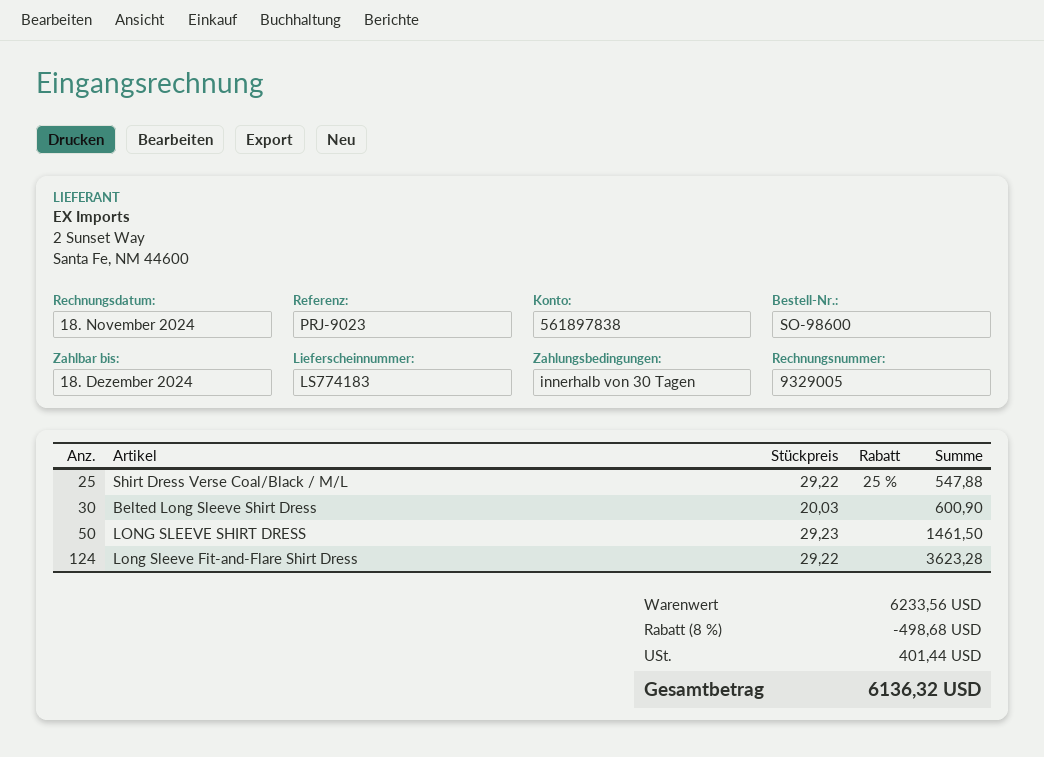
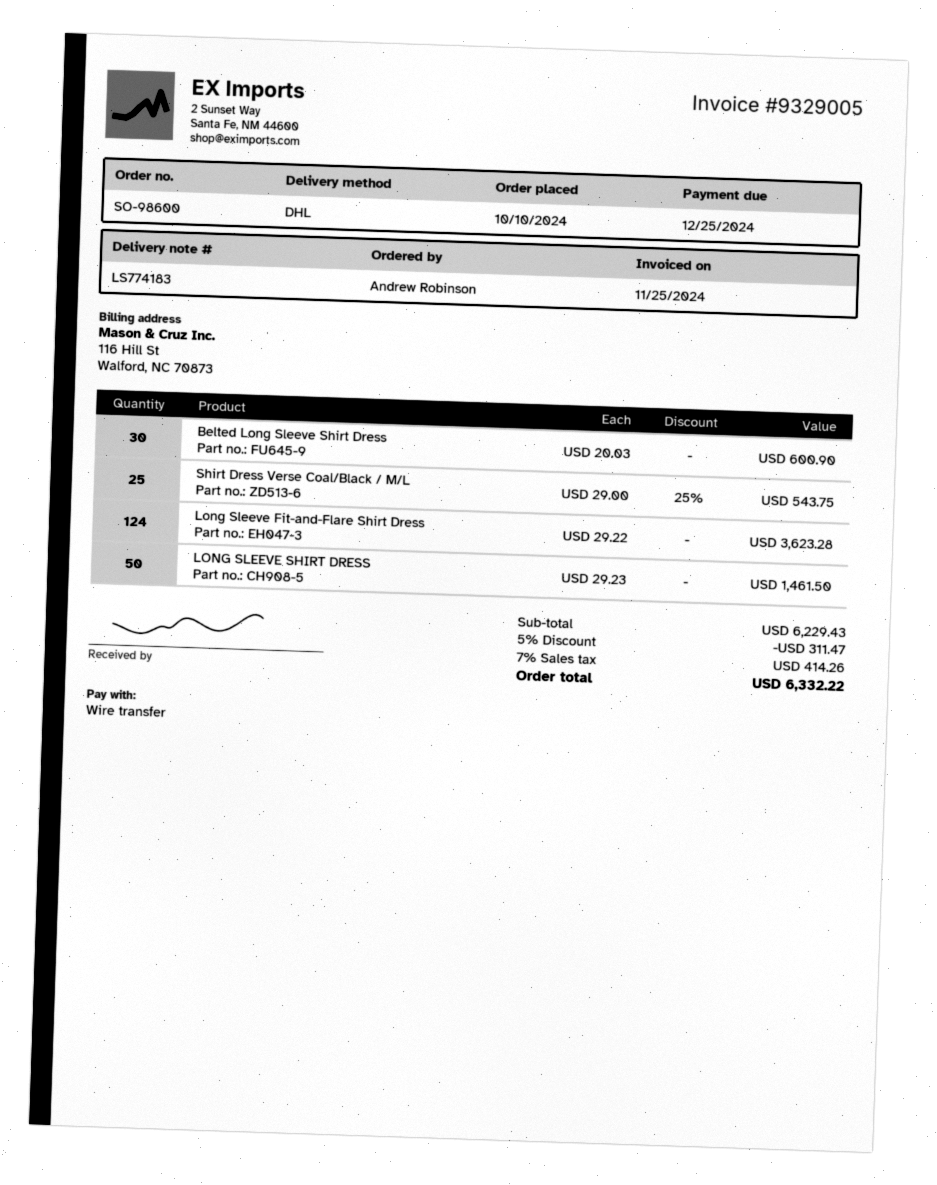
invoice date: 2024-11-18 -> 2024-11-25
due date: 2024-12-18 -> 2024-12-25
Shirt Dress Verse Coal/Black / M/L: 25 x 29.22 - 25% = 547.88 -> 25 x 29.00 - 25% = 543.75
subtotal: 6233.56 -> 6229.43
discount: 8% = 498.68 -> 5% = 311.47
tax: 401.44 -> 414.26
total: 6136.32 -> 6332.22

